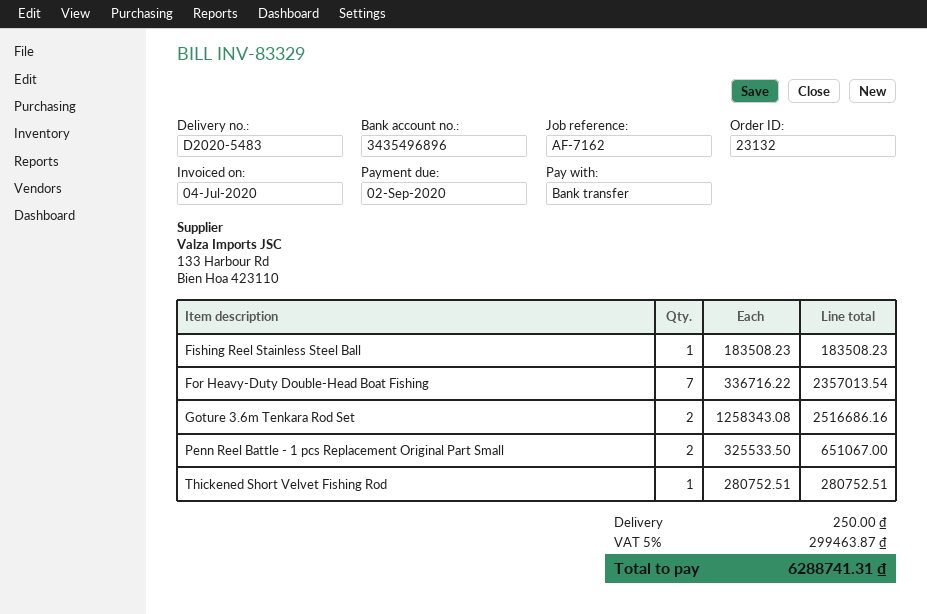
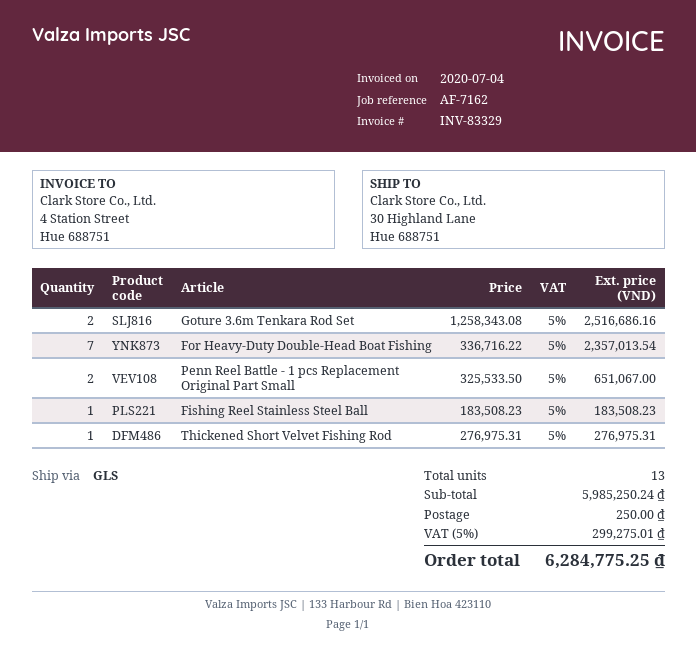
Thickened Short Velvet Fishing Rod: 1 x 280752.51 = 280752.51 -> 1 x 276975.31 = 276975.31
tax: 5% = 299463.87 -> 5% = 299275.01
total: 6288741.31 -> 6284775.25

